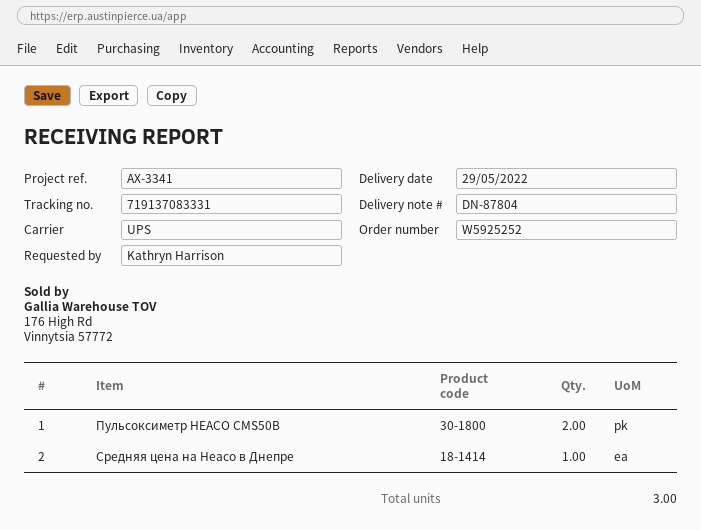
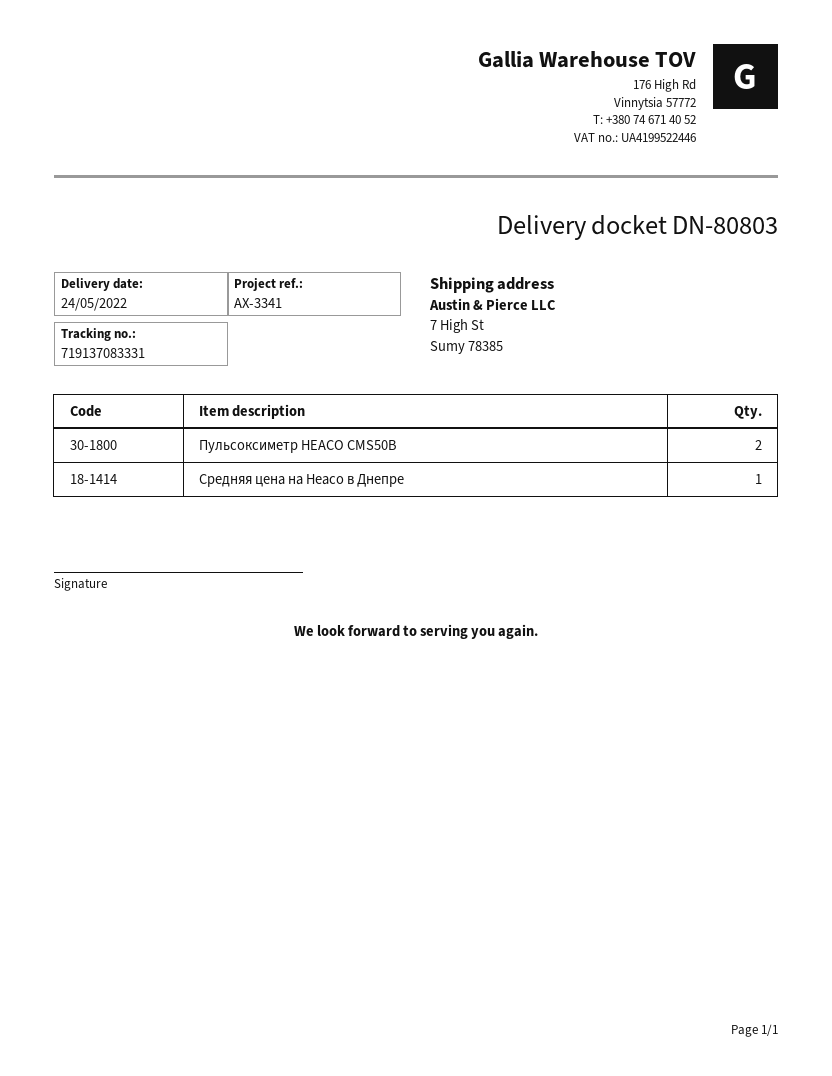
delivery note number: DN-87804 -> DN-80803
delivery date: 2022-05-29 -> 2022-05-24

